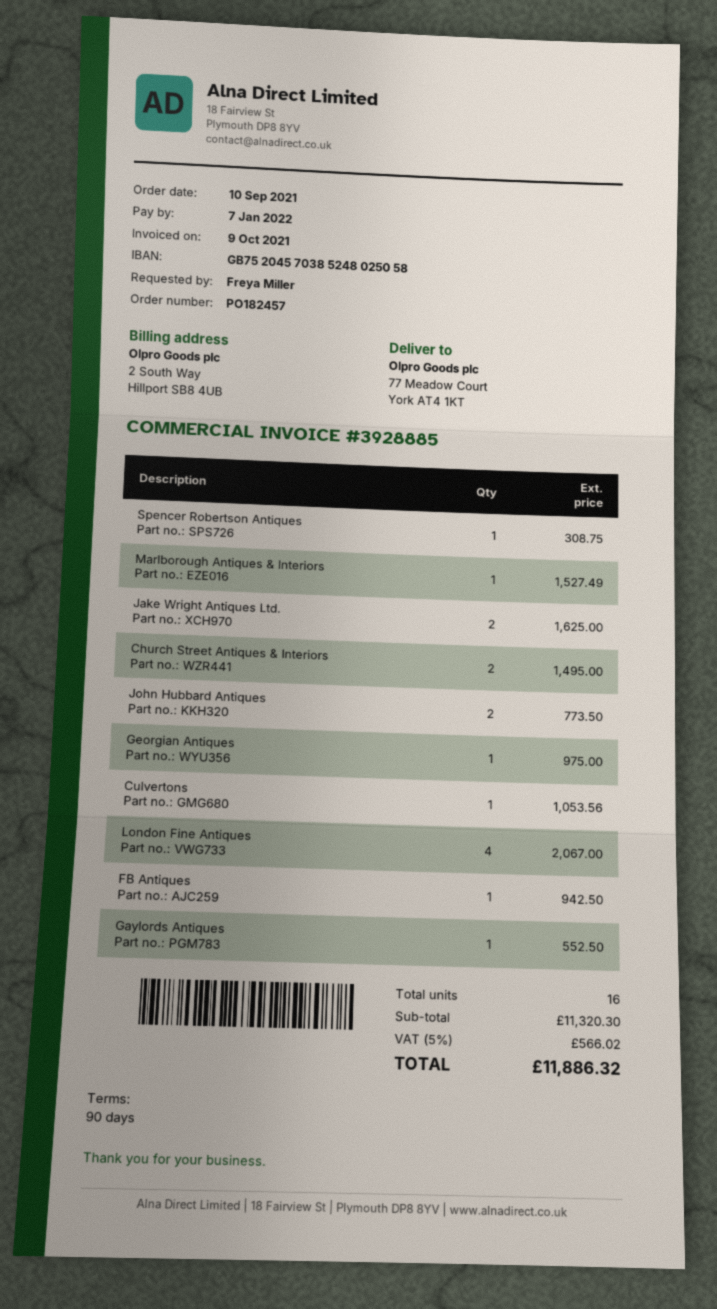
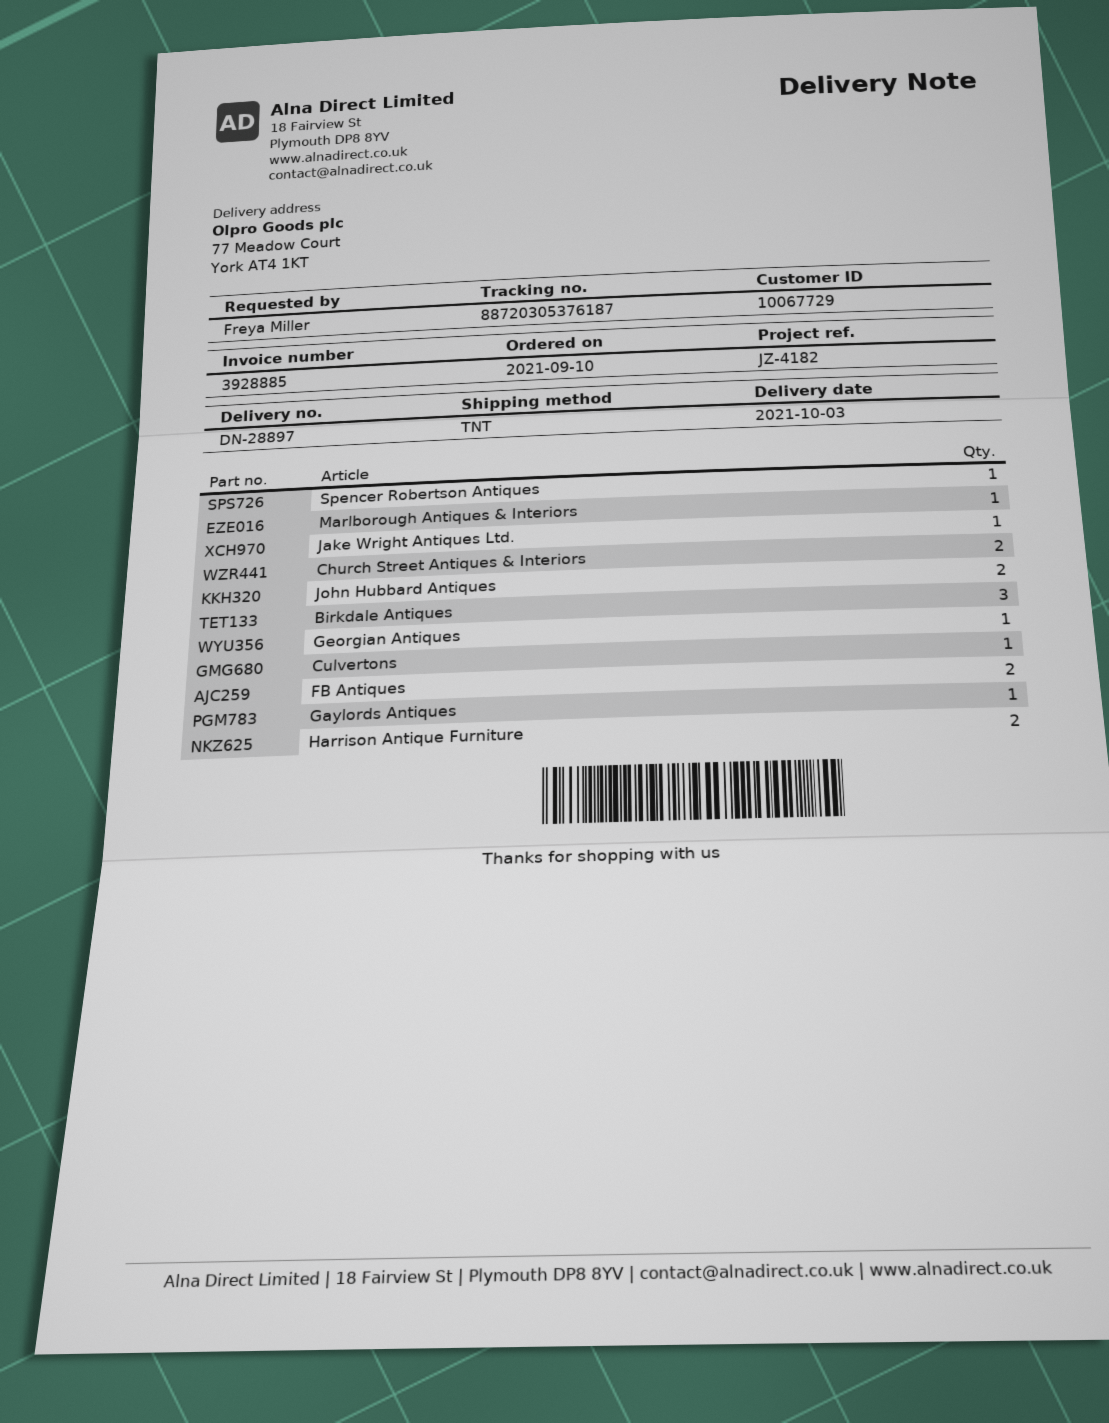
Jake Wright Antiques Ltd.: 2 -> 1
London Fine Antiques: 4 -> none
FB Antiques: 1 -> 2
Birkdale Antiques: none -> 3
Harrison Antique Furniture: none -> 2

